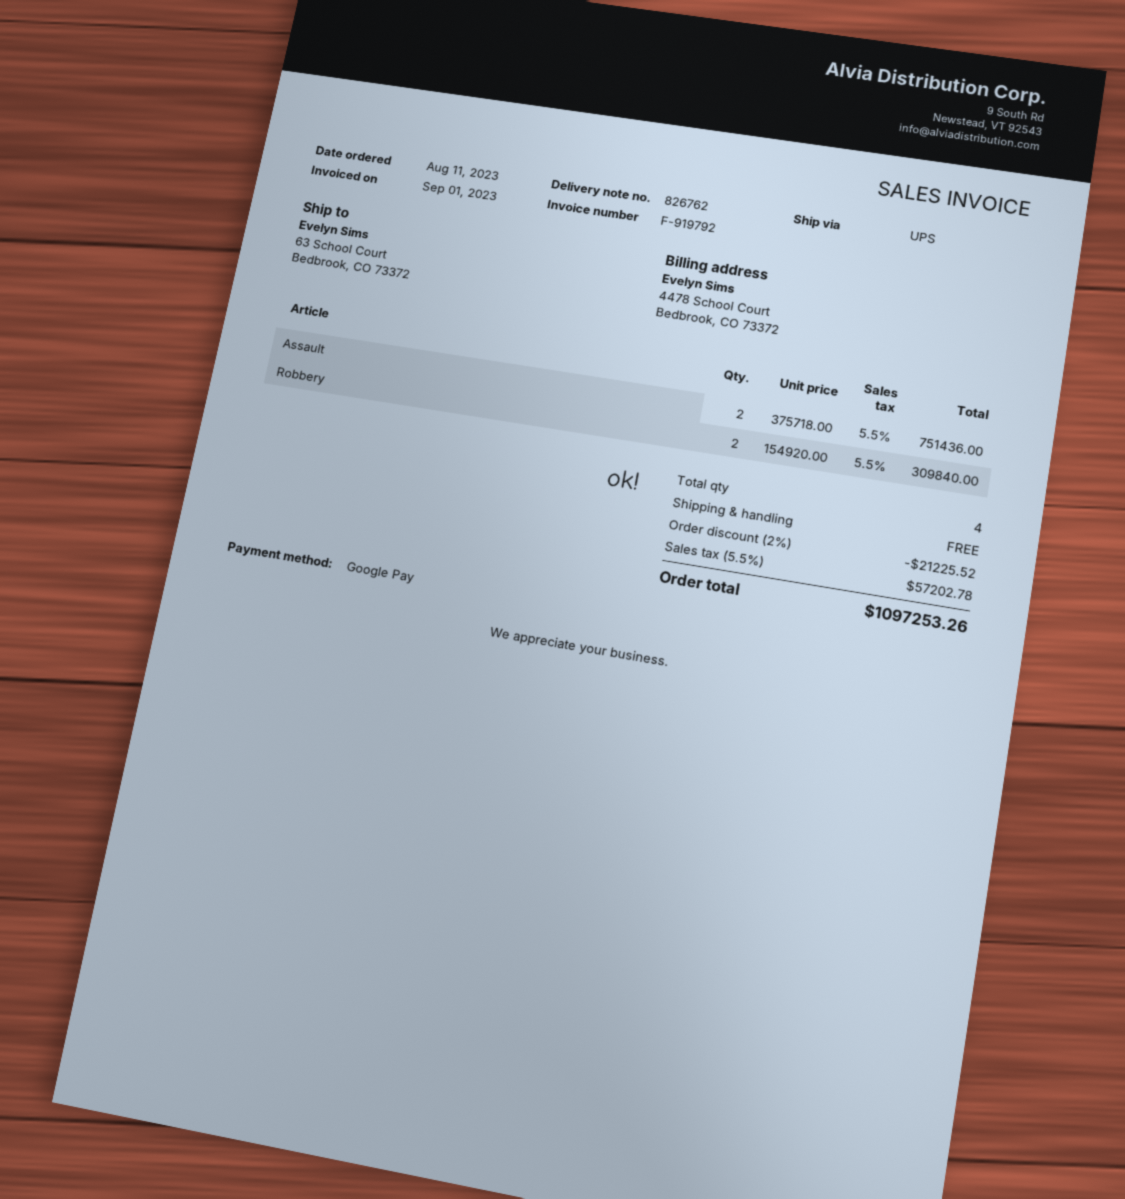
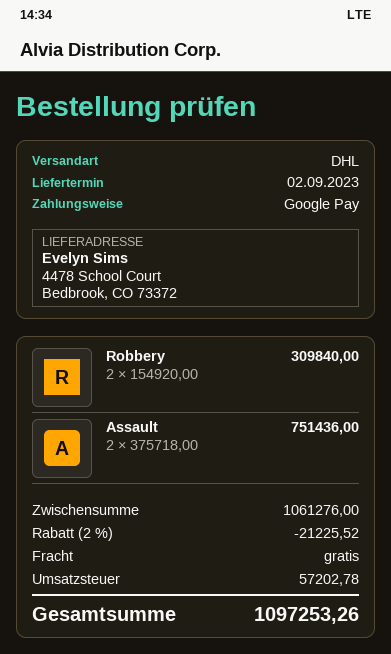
shipping method: UPS -> DHL
ship to: 63 School Court, Bedbrook, CO 73372 -> 4478 School Court, Bedbrook, CO 73372

